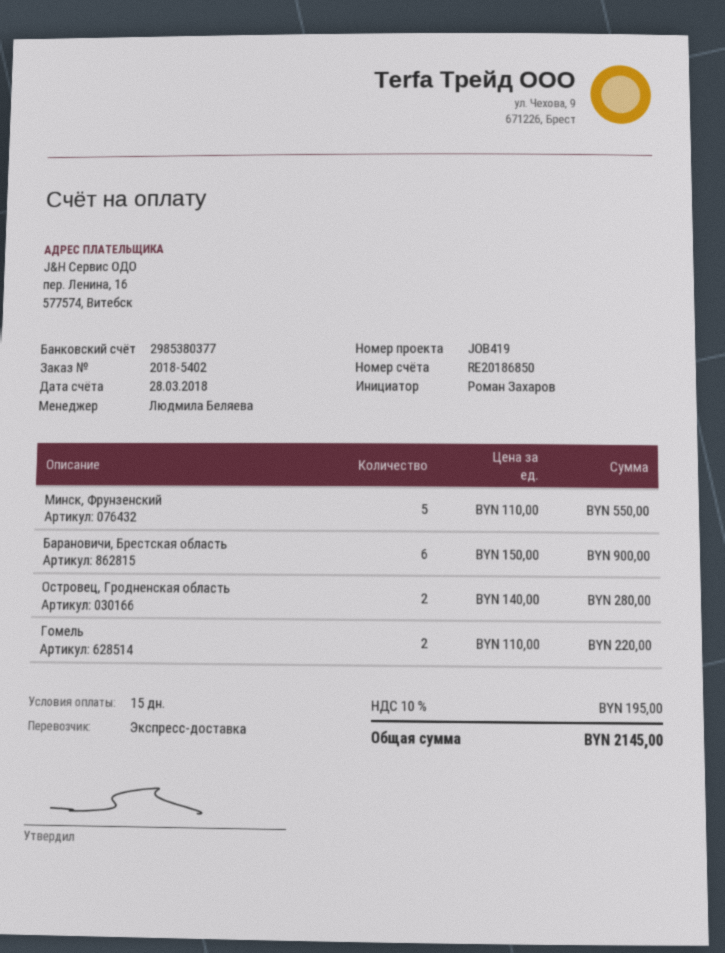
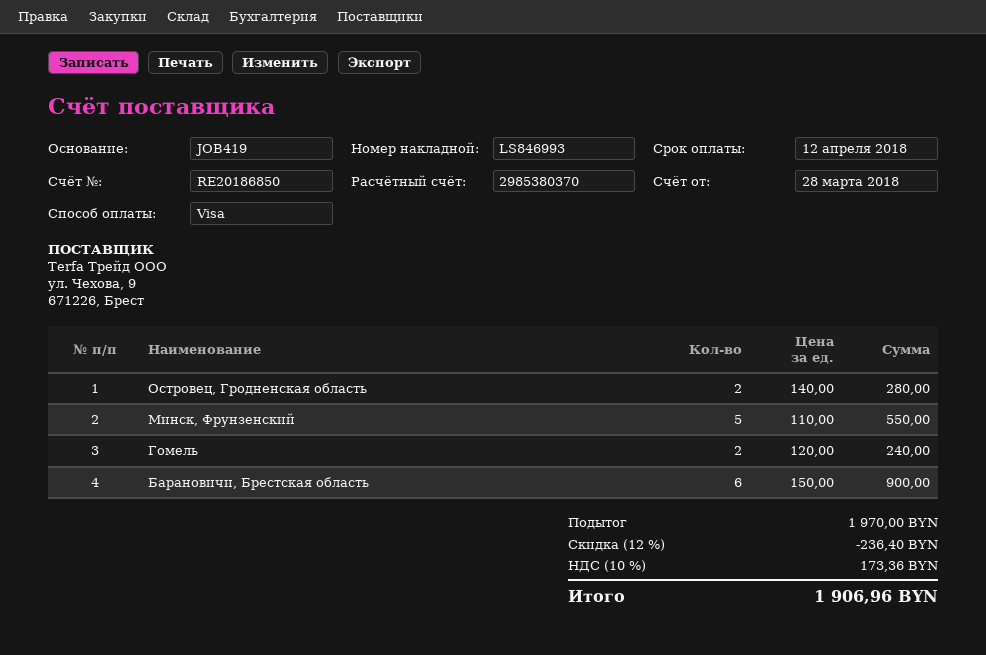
bank account: 2985380377 -> 2985380370
Гомель: 2 x 110.00 = 220.00 -> 2 x 120.00 = 240.00
discount: none -> 12% = 236.40
tax: 10% = 195.00 -> 10% = 173.36
total: 2145.00 -> 1906.96

